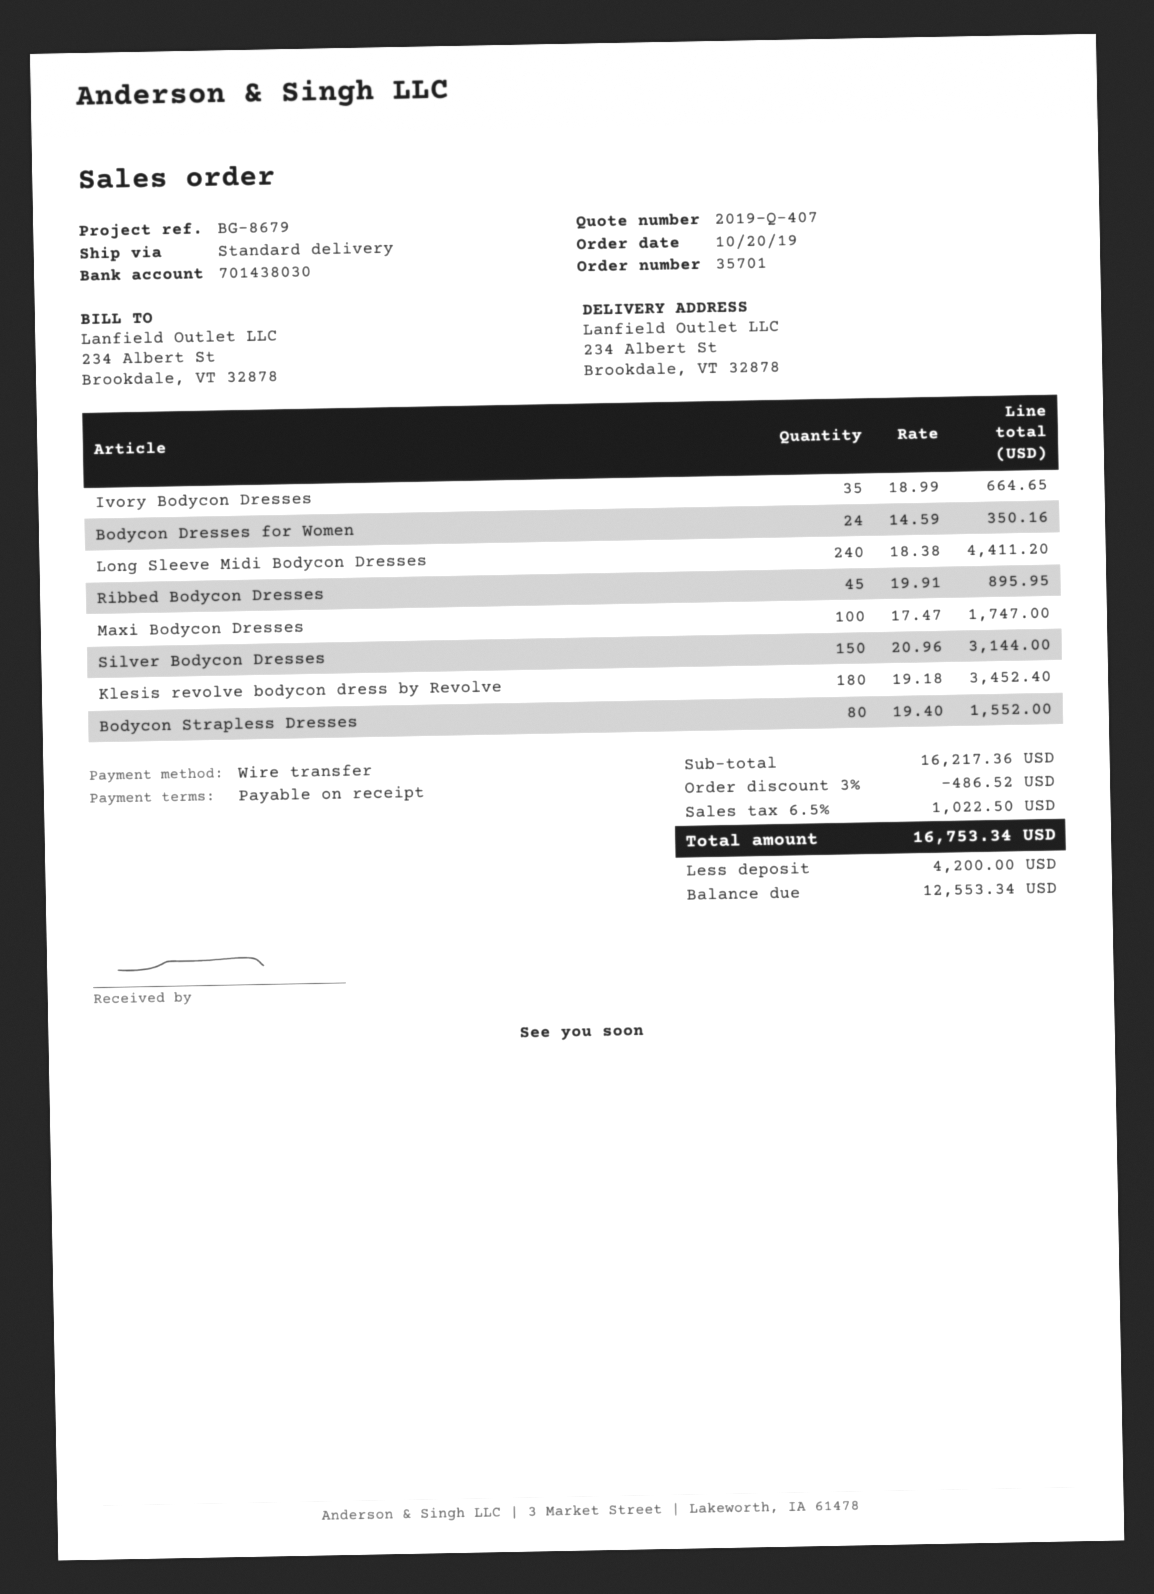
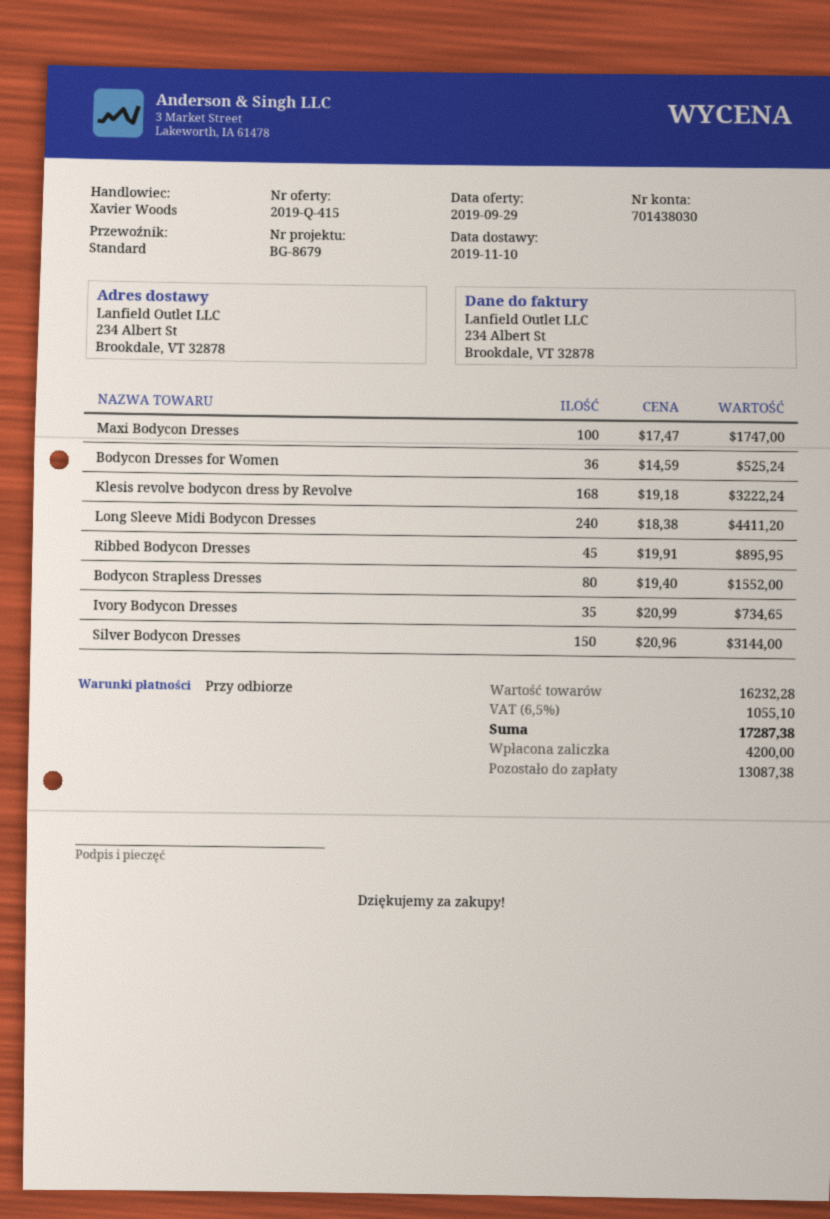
quote number: 2019-Q-407 -> 2019-Q-415
Ivory Bodycon Dresses: 35 x 18.99 = 664.65 -> 35 x 20.99 = 734.65
Bodycon Dresses for Women: 24 x 14.59 = 350.16 -> 36 x 14.59 = 525.24
Klesis revolve bodycon dress by Revolve: 180 x 19.18 = 3452.40 -> 168 x 19.18 = 3222.24
subtotal: 16217.36 -> 16232.28
discount: 3% = 486.52 -> none
tax: 6.5% = 1022.50 -> 6.5% = 1055.10
total: 16753.34 -> 17287.38
balance: 12553.34 -> 13087.38

